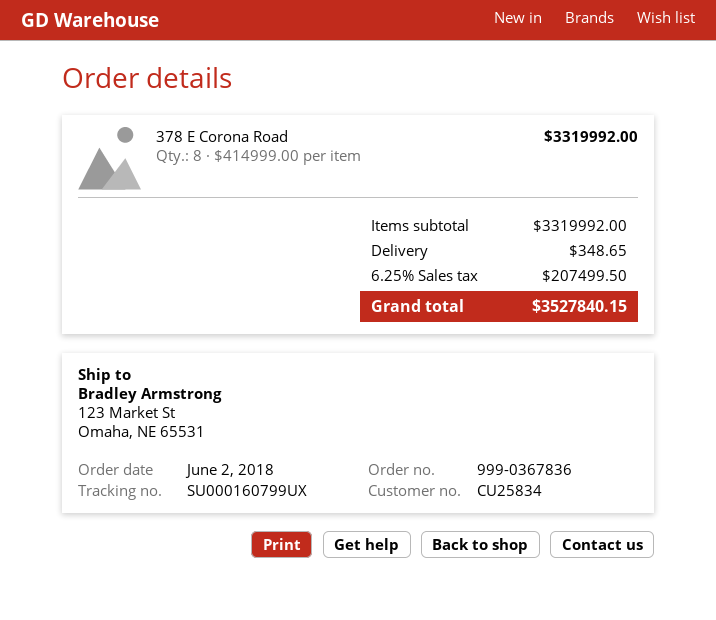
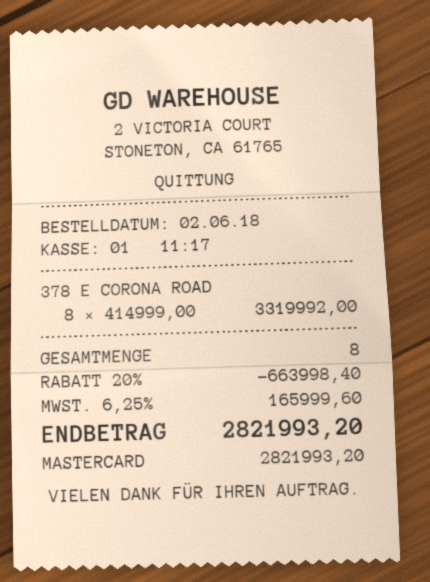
discount: none -> 20% = 663998.40
shipping: 348.65 -> none
tax: 6.25% = 207499.50 -> 6.25% = 165999.60
total: 3527840.15 -> 2821993.20

